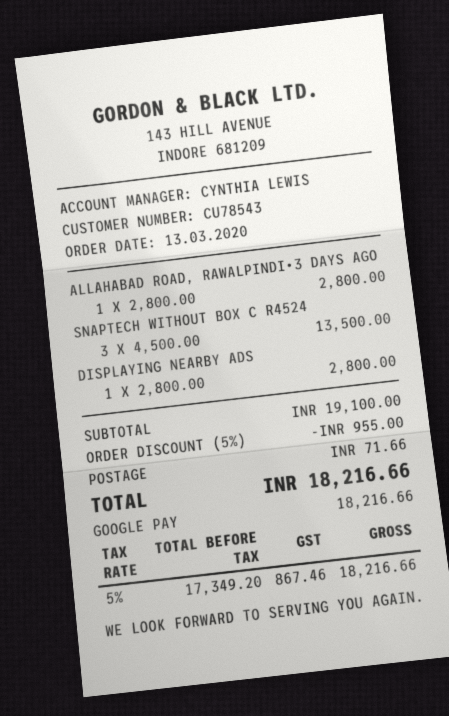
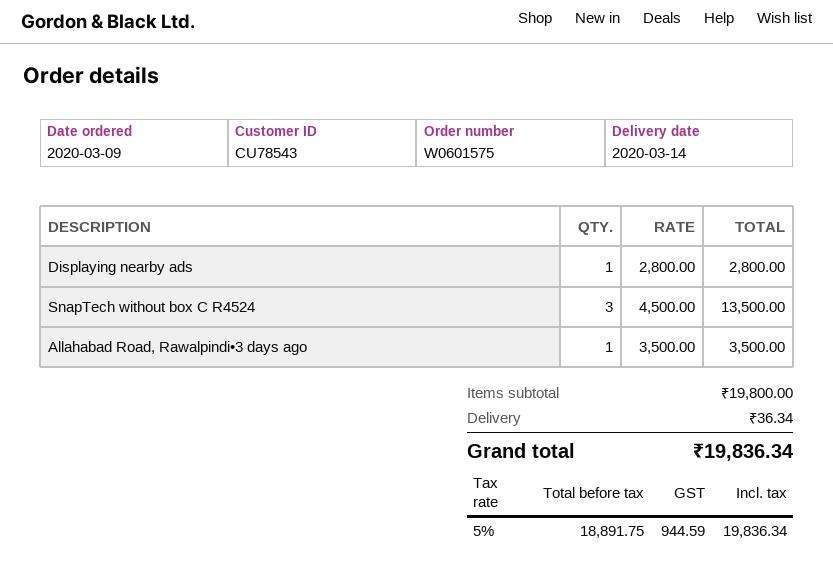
order date: 2020-03-13 -> 2020-03-09
ALLAHABAD ROAD, RAWALPINDI•3 DAYS AGO: 1 x 2800.00 = 2800.00 -> 1 x 3500.00 = 3500.00
subtotal: 19100.00 -> 19800.00
discount: 5% = 955.00 -> none
shipping: 71.66 -> 36.34
net: 17349.20 -> 18891.75
tax: 5% = 867.46 -> 5% = 944.59
total: 18216.66 -> 19836.34

